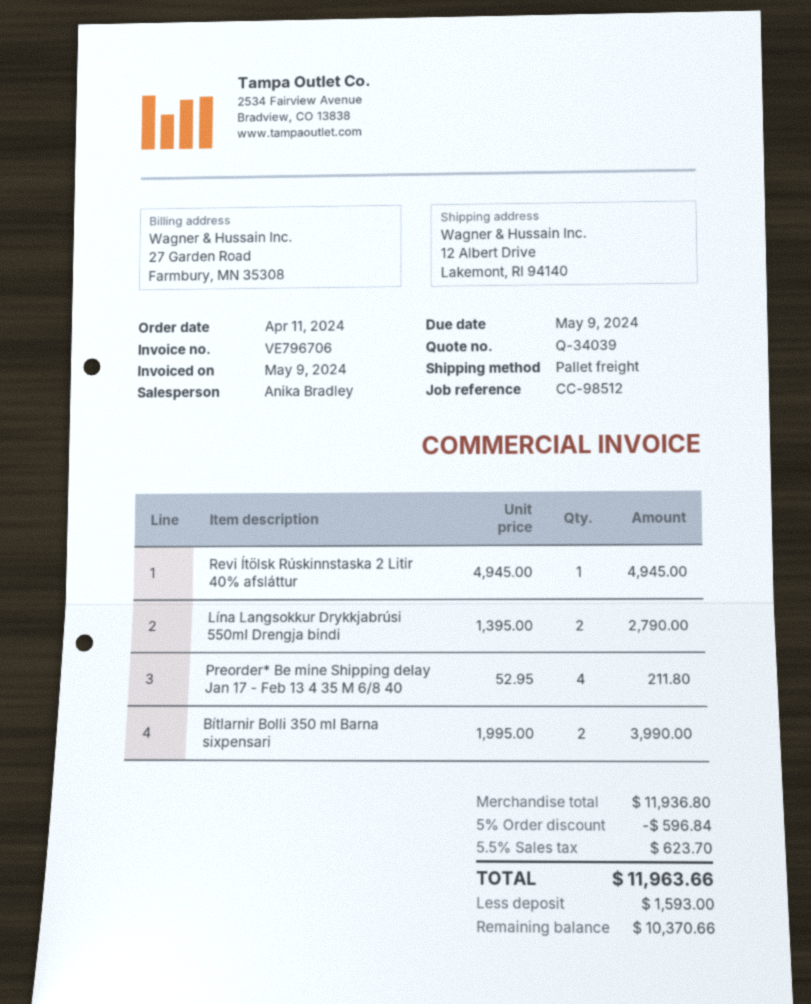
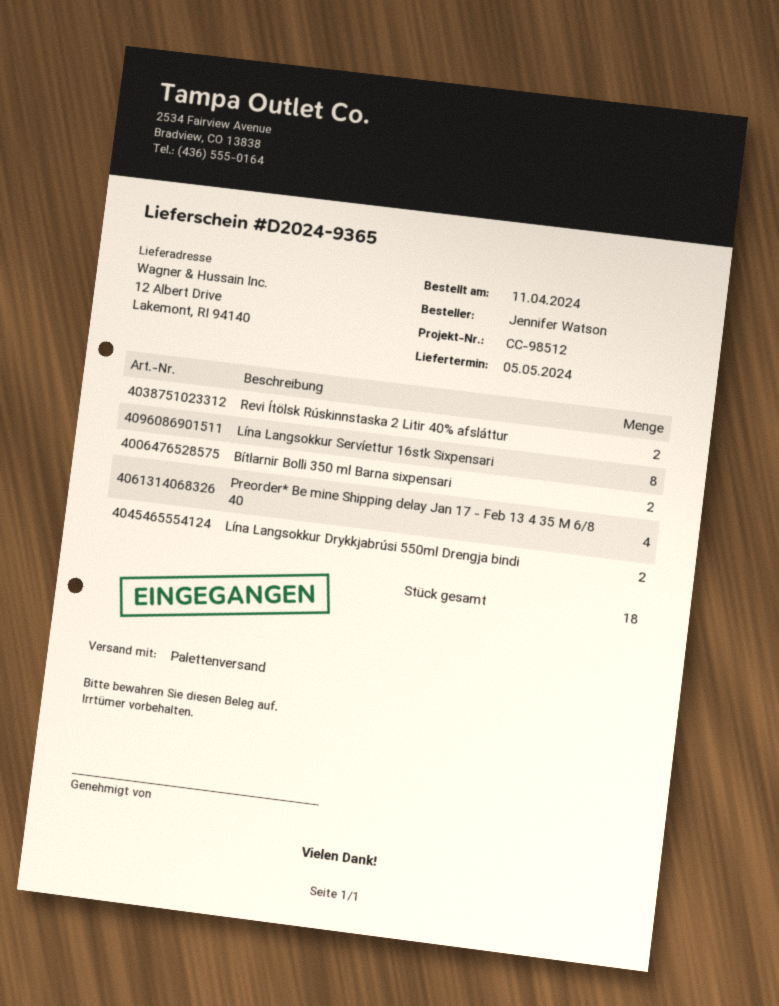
Revi Ítölsk Rúskinnstaska 2 Litir 40% afsláttur: 1 -> 2
Lína Langsokkur Servíettur 16stk Sixpensari: none -> 8

